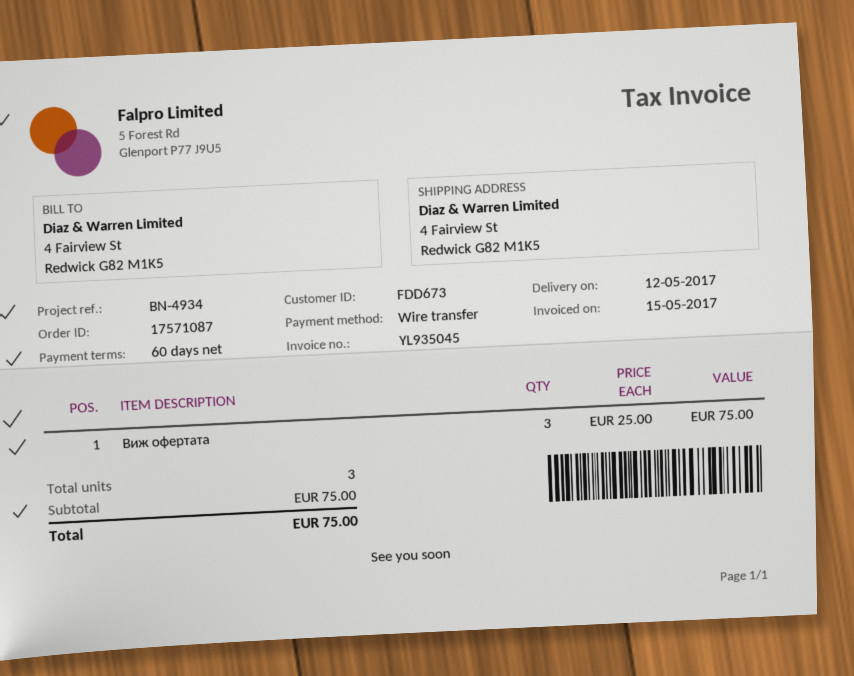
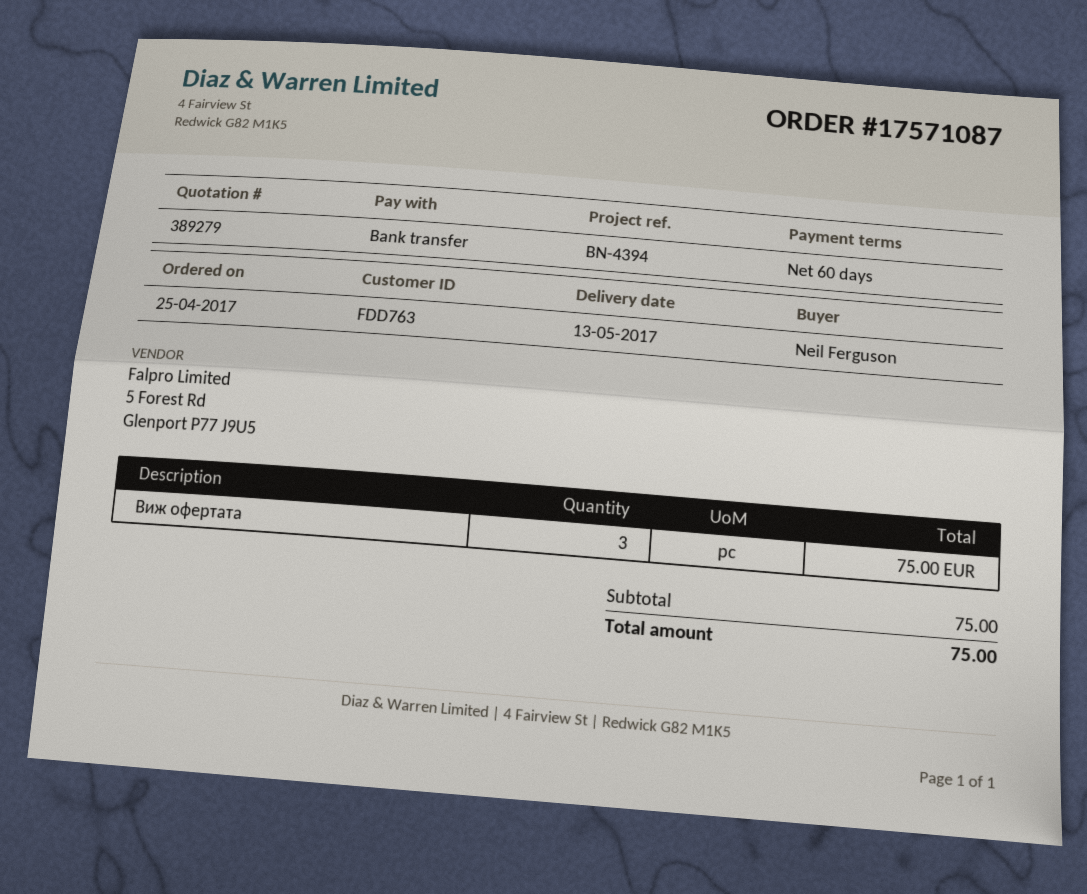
delivery date: 2017-05-12 -> 2017-05-13
customer number: FDD673 -> FDD763
reference: BN-4934 -> BN-4394

